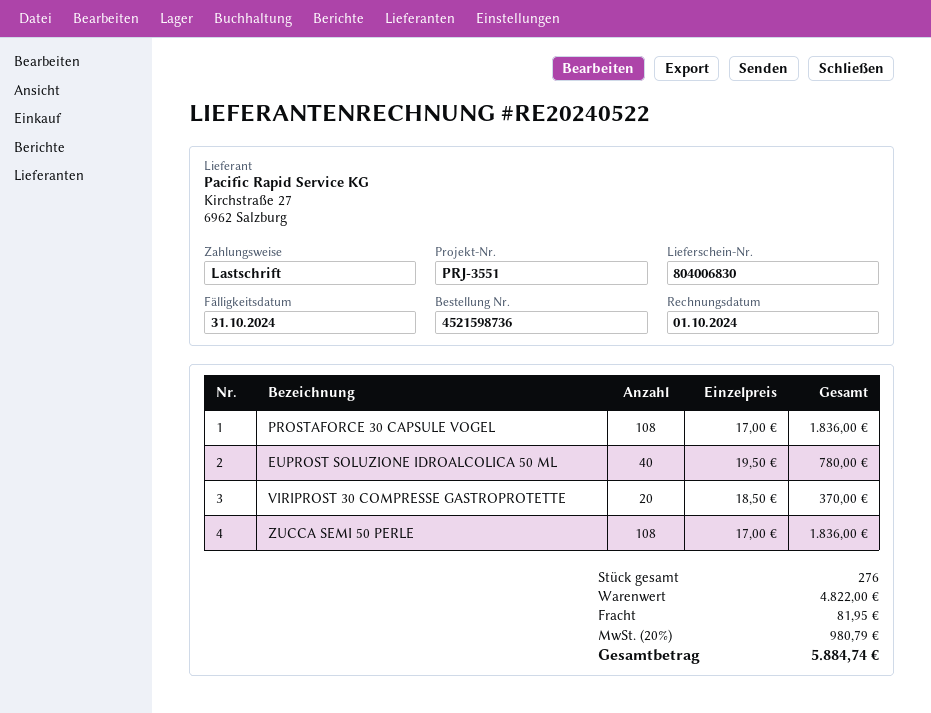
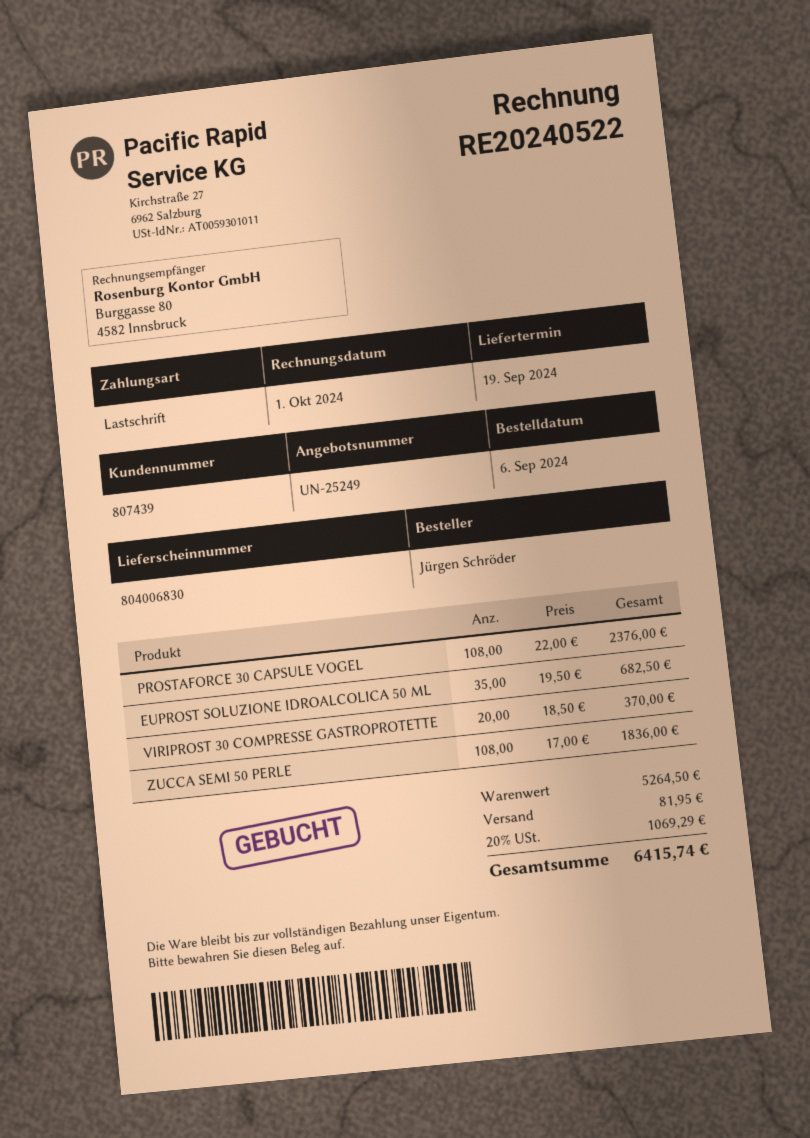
PROSTAFORCE 30 CAPSULE VOGEL: 108 x 17.00 = 1836.00 -> 108 x 22.00 = 2376.00
EUPROST SOLUZIONE IDROALCOLICA 50 ML: 40 x 19.50 = 780.00 -> 35 x 19.50 = 682.50
subtotal: 4822.00 -> 5264.50
tax: 20% = 980.79 -> 20% = 1069.29
total: 5884.74 -> 6415.74

